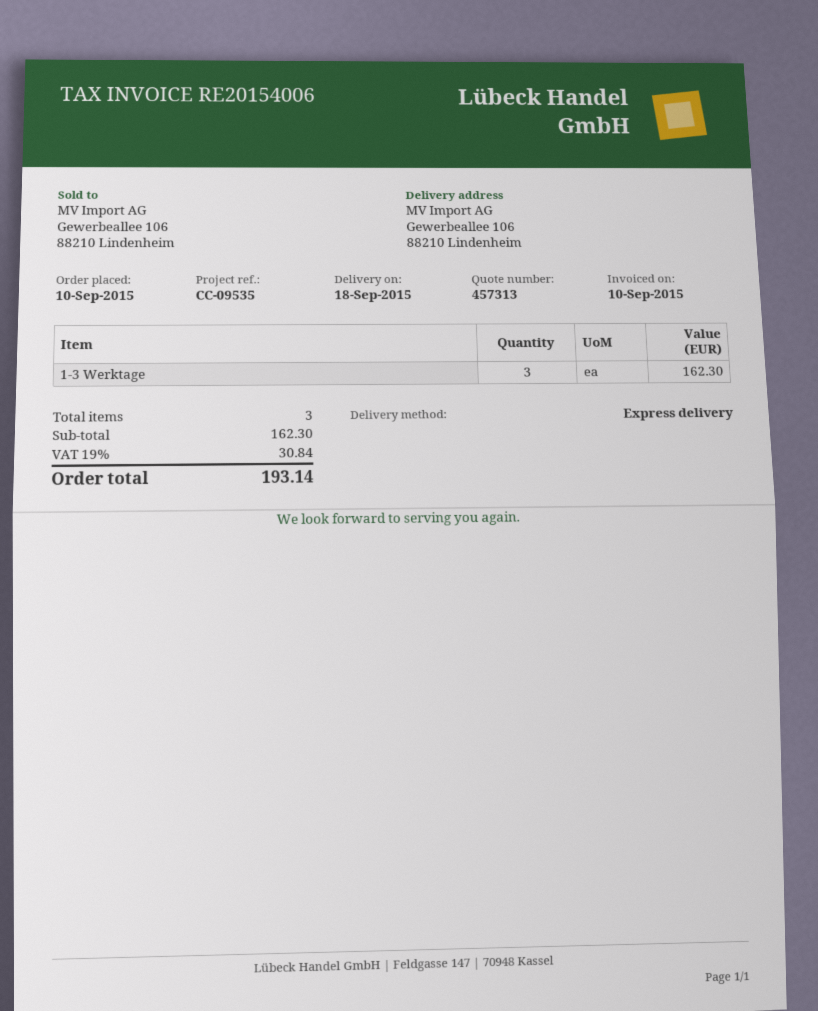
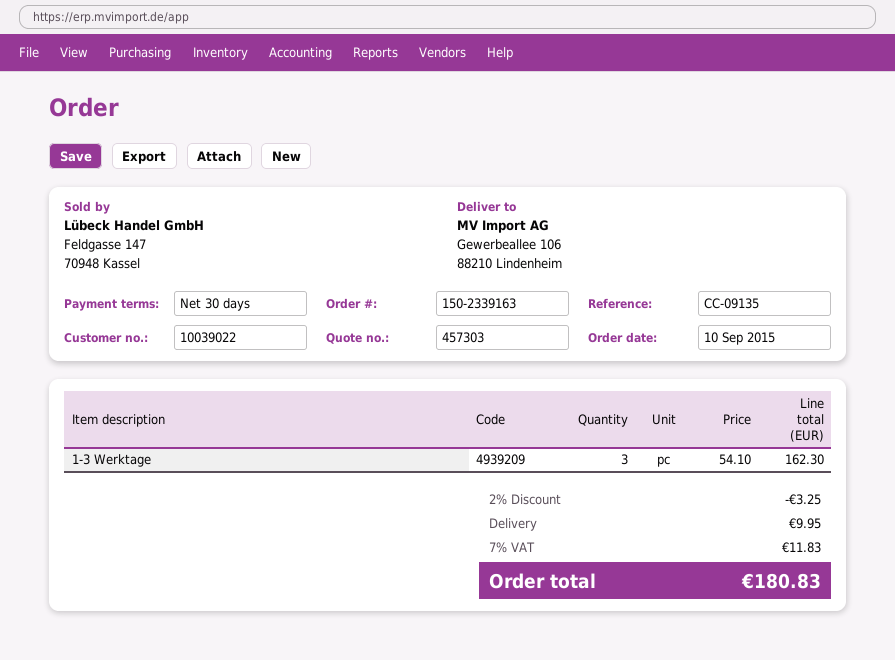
quote number: 457313 -> 457303
reference: CC-09535 -> CC-09135
discount: none -> 2% = 3.25
shipping: none -> 9.95
tax: 19% = 30.84 -> 7% = 11.83
total: 193.14 -> 180.83

